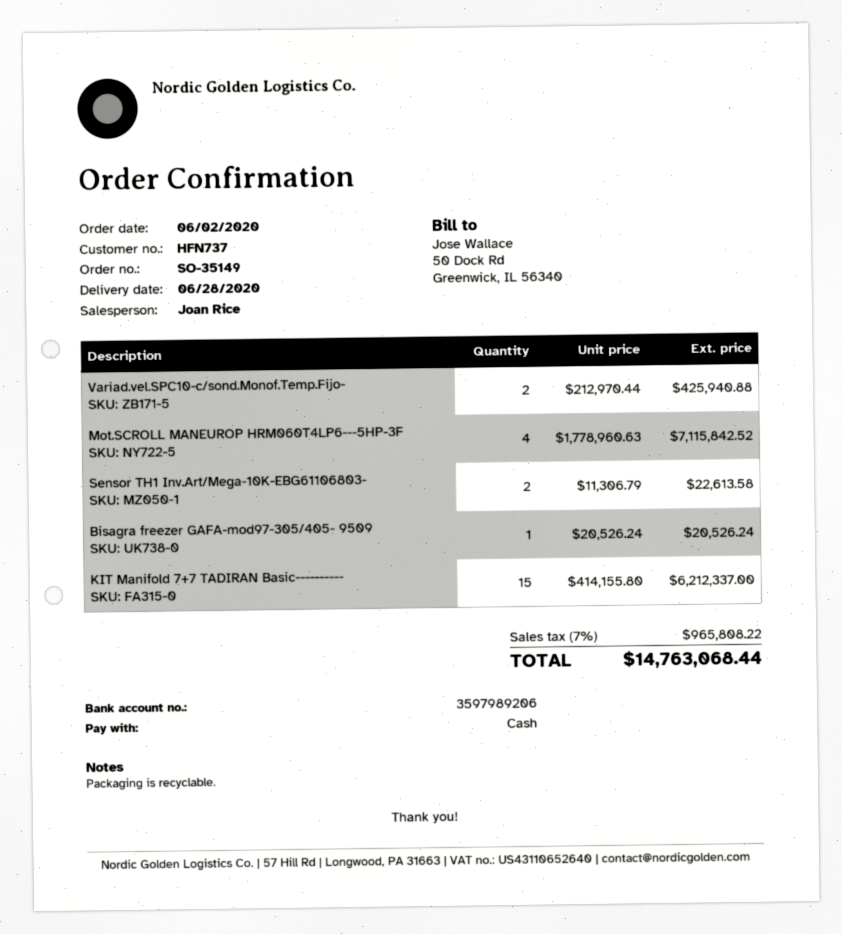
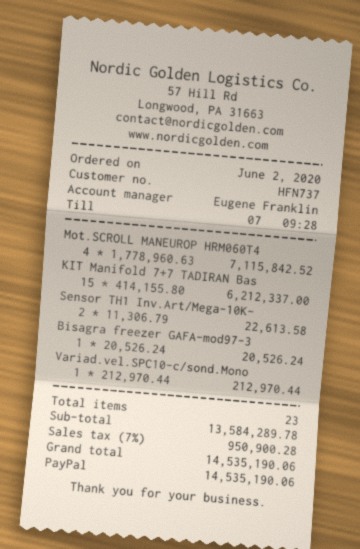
sales rep: Joan Rice -> Eugene Franklin
payment method: cash -> PayPal
Variad.vel.SPC10-c/sond.Monof.Temp.Fijo-: 2 x 212970.44 = 425940.88 -> 1 x 212970.44 = 212970.44
tax: 7% = 965808.22 -> 7% = 950900.28
total: 14763068.44 -> 14535190.06

